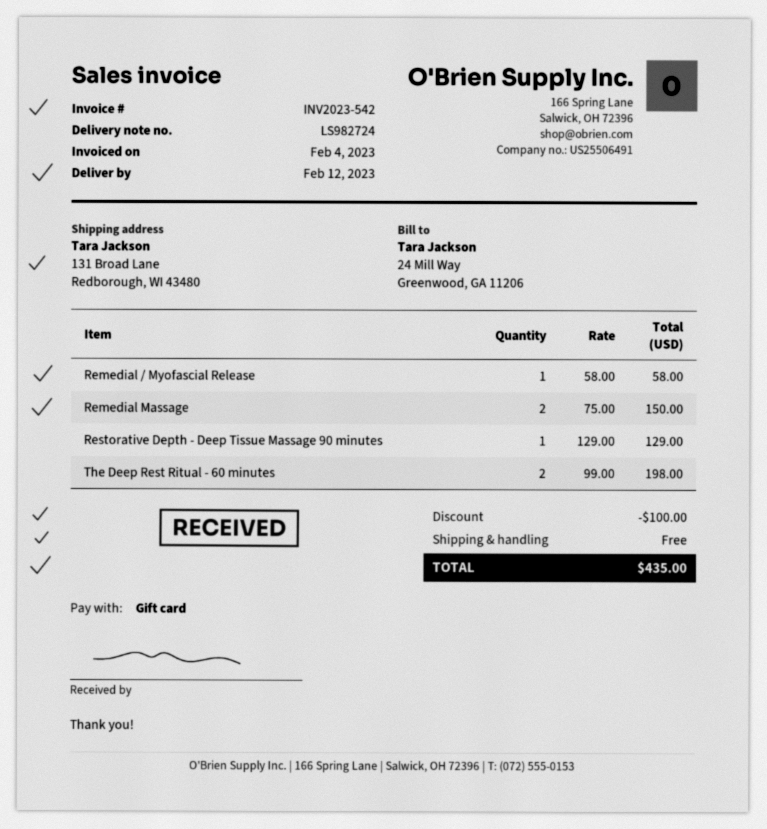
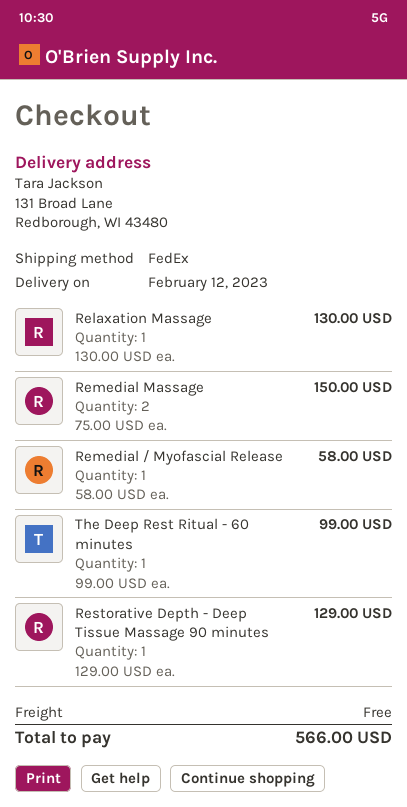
The Deep Rest Ritual - 60 minutes: 2 x 99.00 = 198.00 -> 1 x 99.00 = 99.00
Relaxation Massage: none -> 1 x 130.00 = 130.00
discount: 100.00 -> none
total: 435.00 -> 566.00

